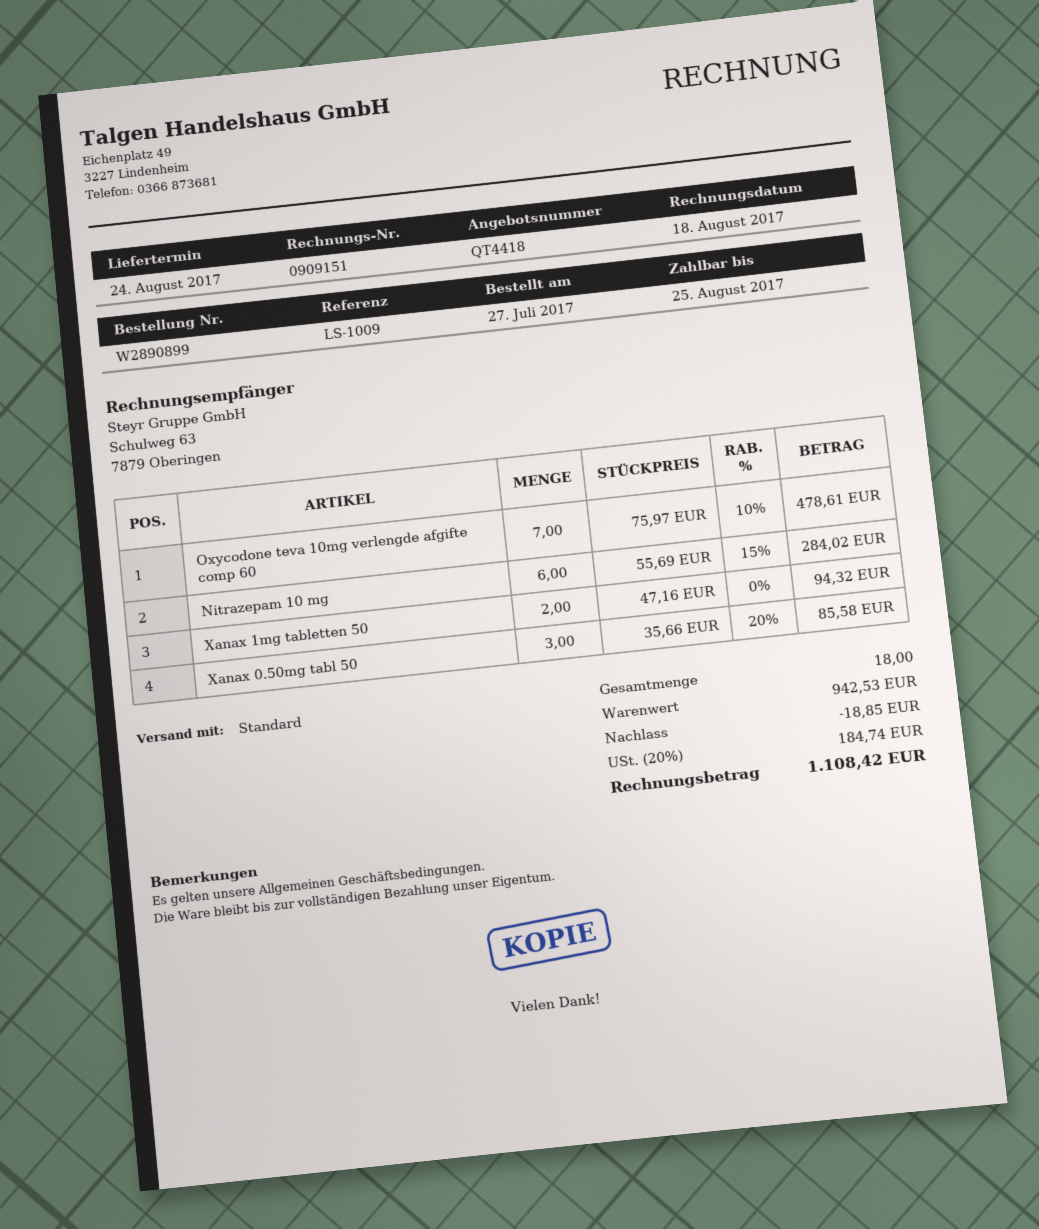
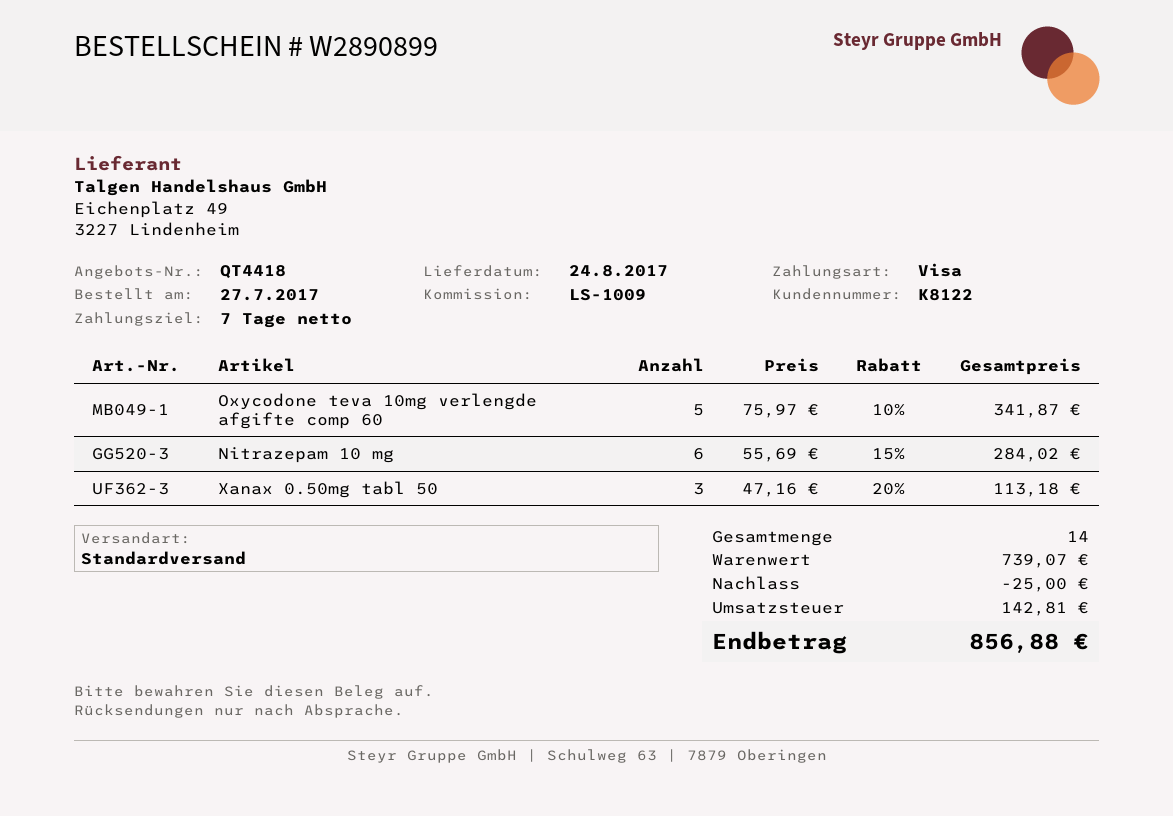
Oxycodone teva 10mg verlengde afgifte comp 60: 7 x 75.97 - 10% = 478.61 -> 5 x 75.97 - 10% = 341.87
Xanax 1mg tabletten 50: 2 x 47.16 = 94.32 -> none
Xanax 0.50mg tabl 50: 3 x 35.66 - 20% = 85.58 -> 3 x 47.16 - 20% = 113.18
total quantity: 18 -> 14
subtotal: 942.53 -> 739.07
discount: 18.85 -> 25.00
tax: 184.74 -> 142.81
total: 1108.42 -> 856.88

